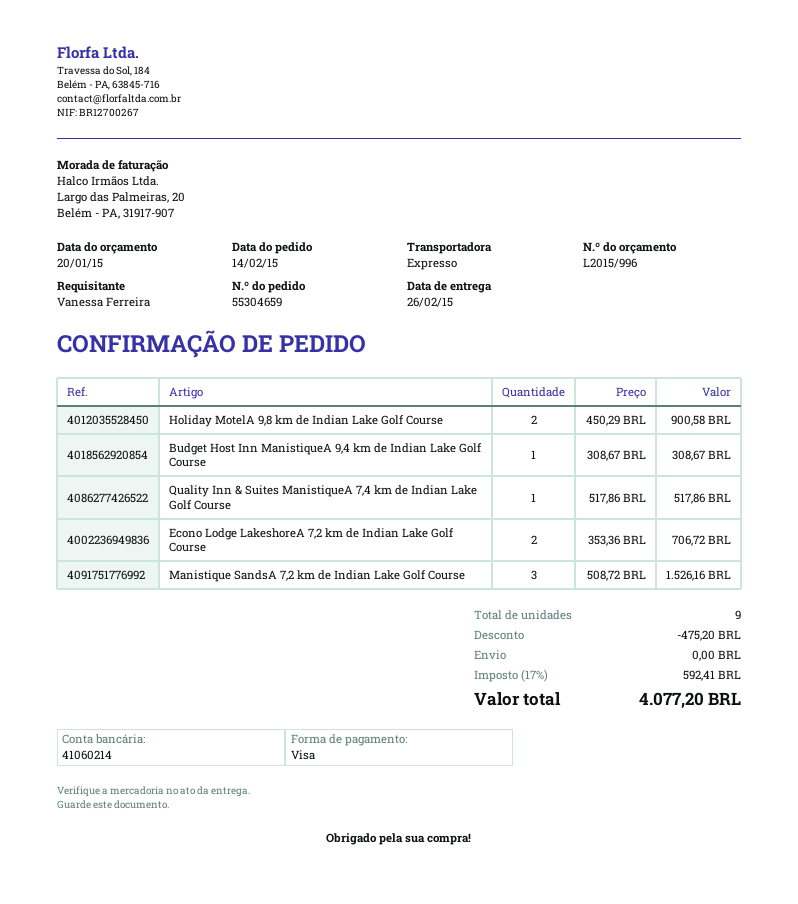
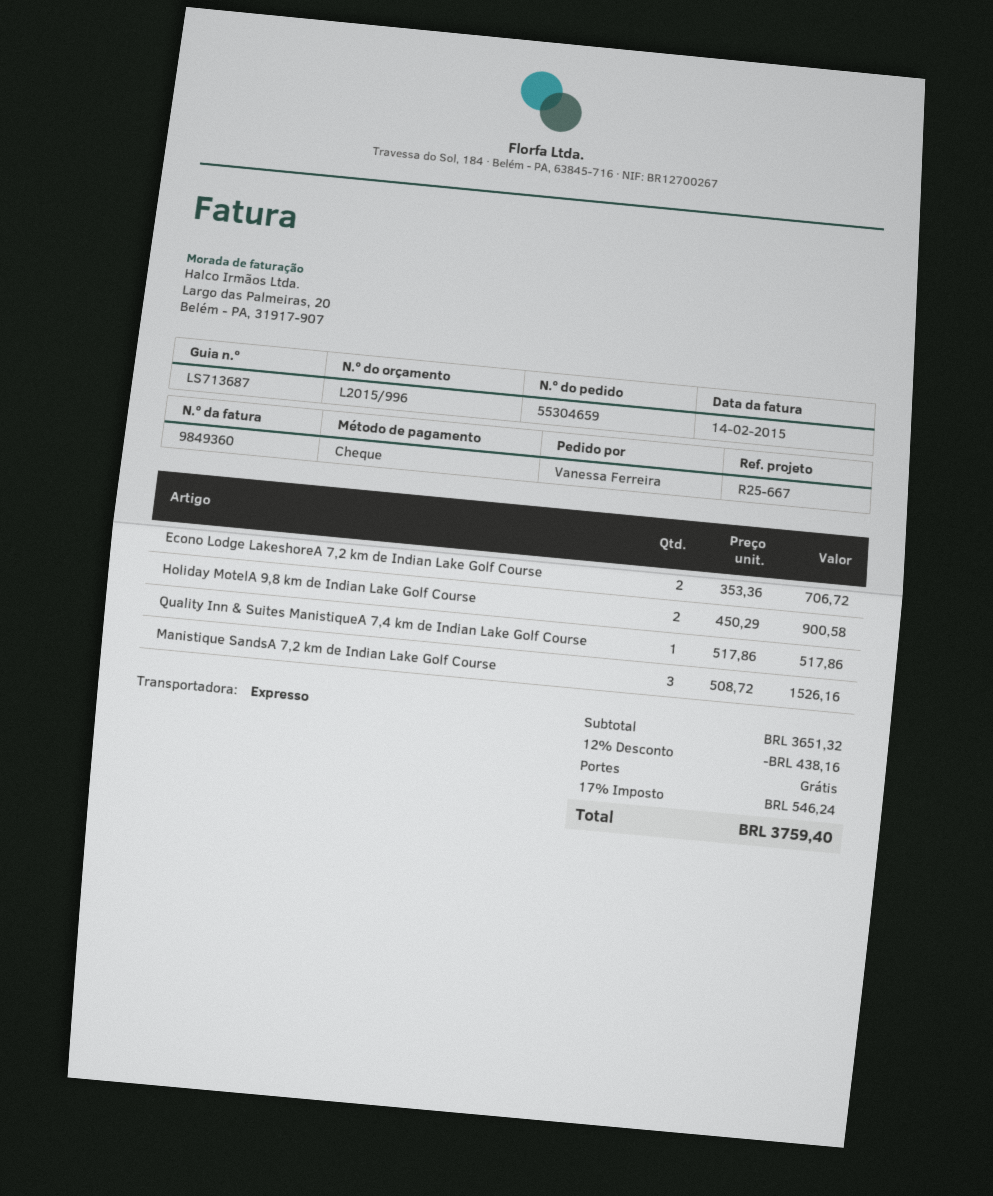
payment method: Visa -> cheque
Budget Host Inn ManistiqueA 9,4 km de Indian Lake Golf Course: 1 x 308.67 = 308.67 -> none
discount: 475.20 -> 438.16
tax: 17% = 592.41 -> 17% = 546.24
total: 4077.20 -> 3759.40

